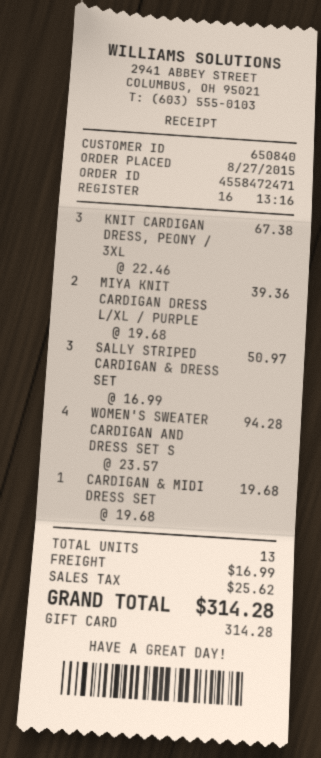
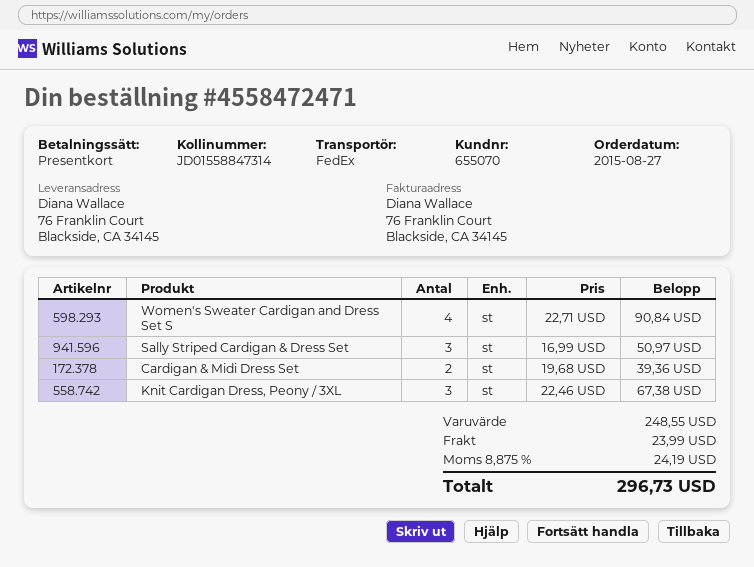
customer number: 650840 -> 655070
MIYA KNIT CARDIGAN DRESS L/XL / PURPLE: 2 x 19.68 = 39.36 -> none
WOMEN'S SWEATER CARDIGAN AND DRESS SET S: 4 x 23.57 = 94.28 -> 4 x 22.71 = 90.84
CARDIGAN & MIDI DRESS SET: 1 x 19.68 = 19.68 -> 2 x 19.68 = 39.36
shipping: 16.99 -> 23.99
tax: 25.62 -> 24.19
total: 314.28 -> 296.73

